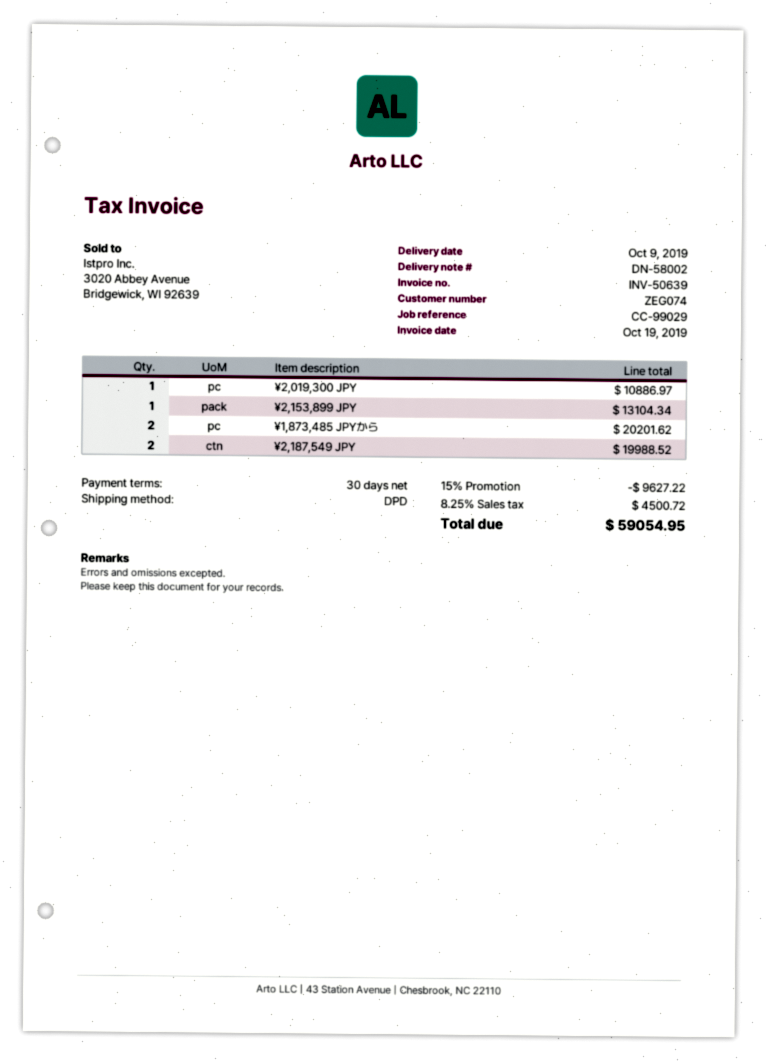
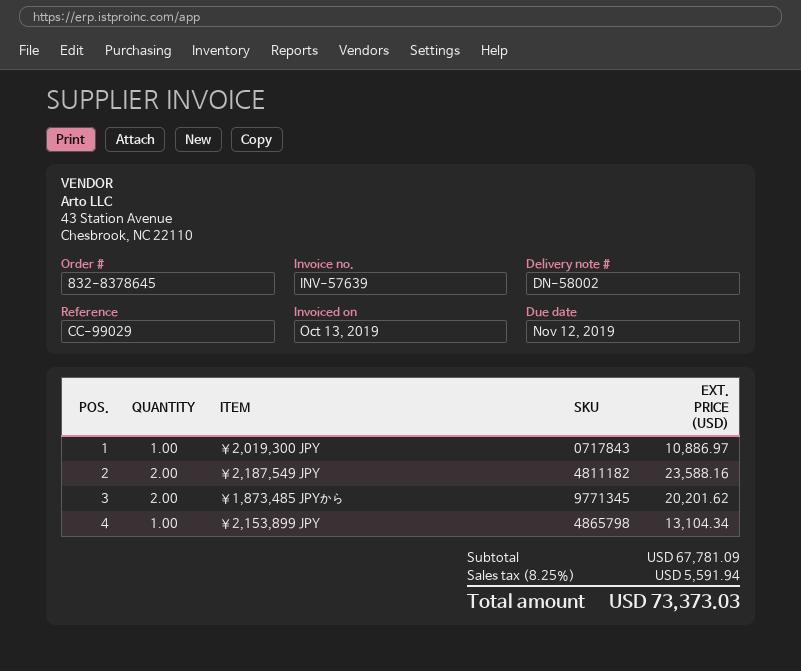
invoice number: INV-50639 -> INV-57639
invoice date: 2019-10-19 -> 2019-10-13
¥2,187,549 JPY: 2 for 19988.52 -> 2 for 23588.16
discount: 15% = 9627.22 -> none
tax: 8.25% = 4500.72 -> 8.25% = 5591.94
total: 59054.95 -> 73373.03

